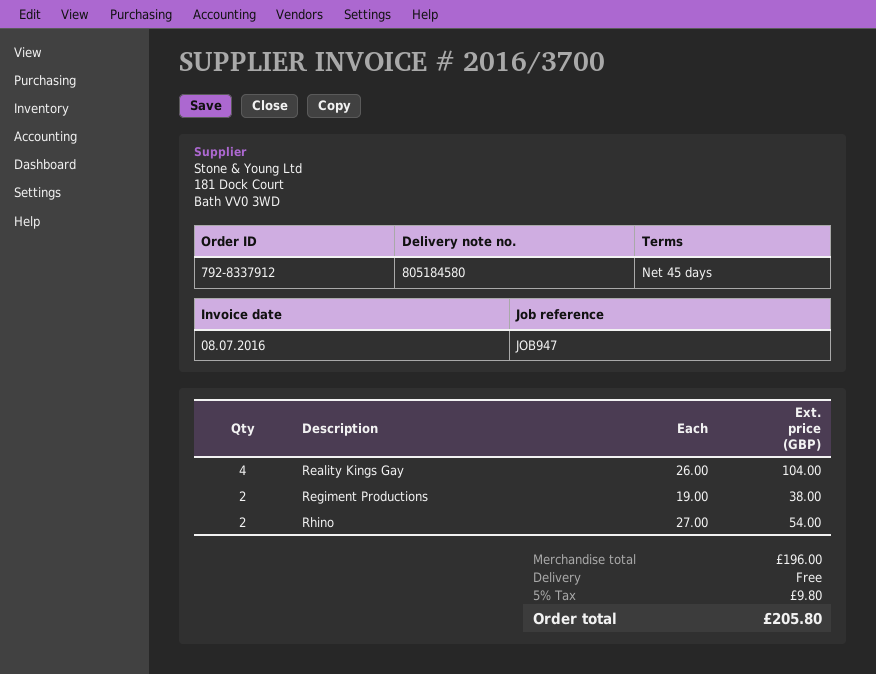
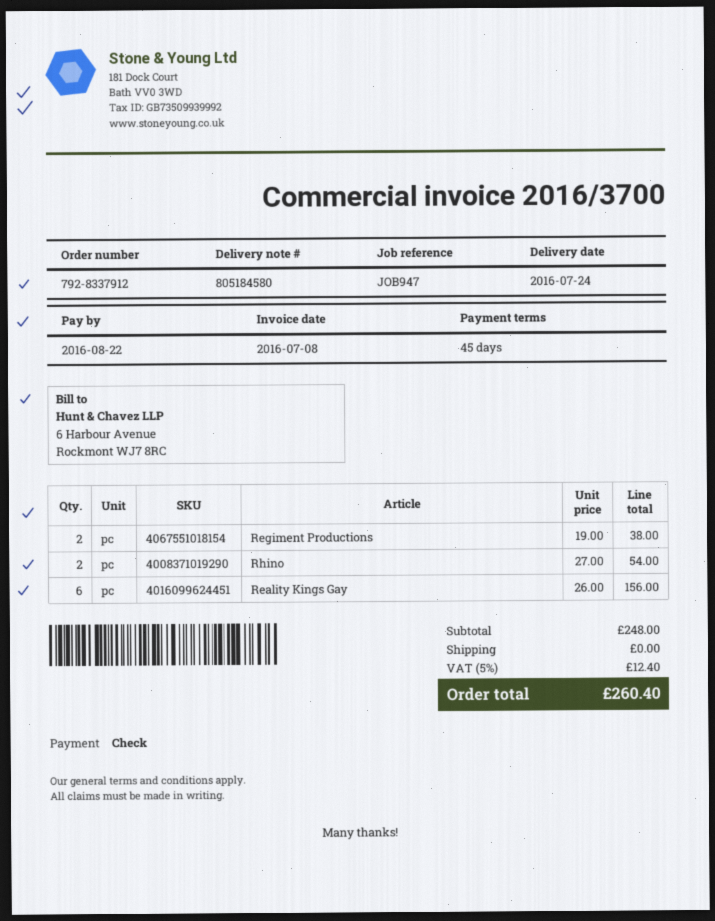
Reality Kings Gay: 4 x 26.00 = 104.00 -> 6 x 26.00 = 156.00
subtotal: 196.00 -> 248.00
tax: 5% = 9.80 -> 5% = 12.40
total: 205.80 -> 260.40

